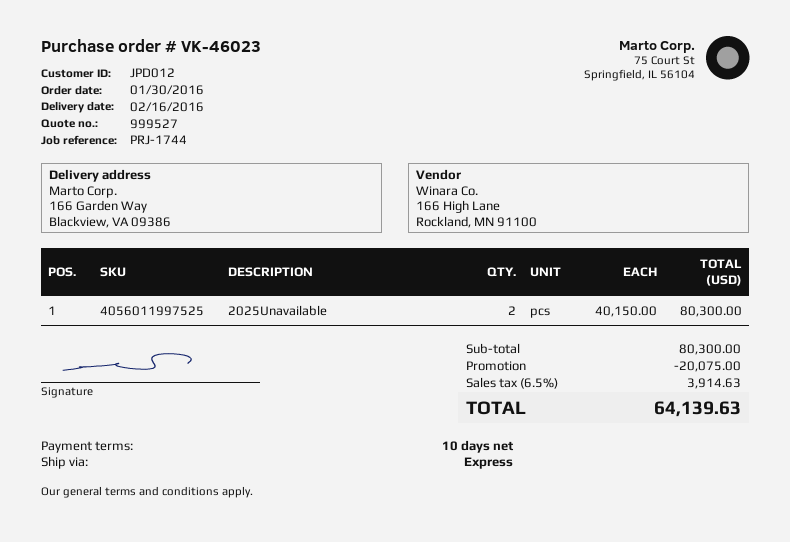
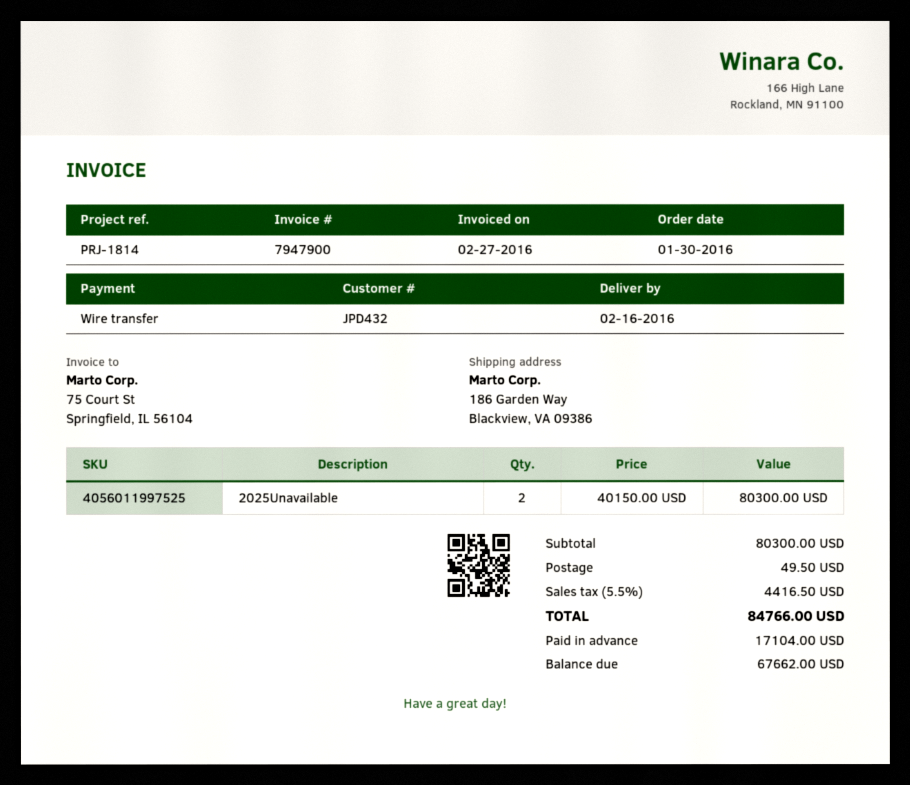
customer number: JPD012 -> JPD432
reference: PRJ-1744 -> PRJ-1814
ship to: 166 Garden Way, Blackview, VA 09386 -> 186 Garden Way, Blackview, VA 09386
discount: 20075.00 -> none
shipping: none -> 49.50
tax: 6.5% = 3914.63 -> 5.5% = 4416.50
total: 64139.63 -> 84766.00

